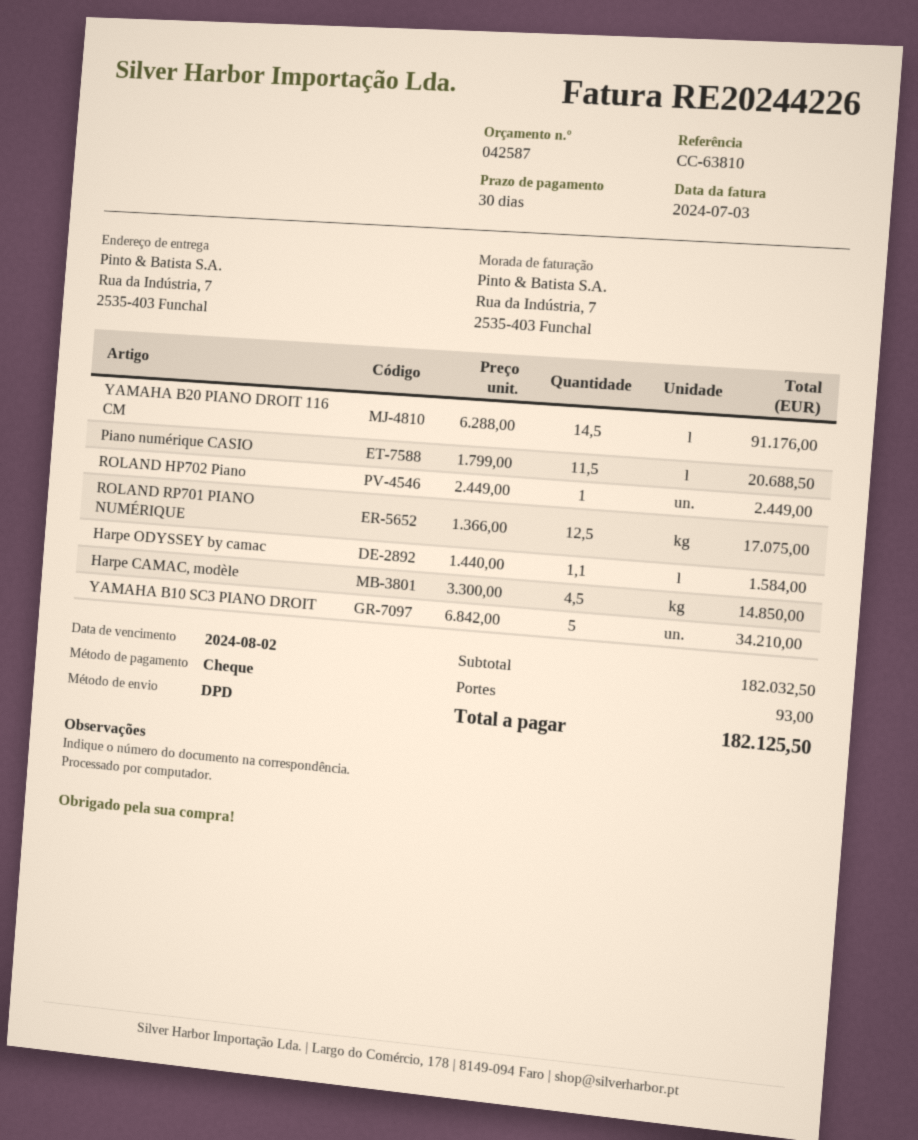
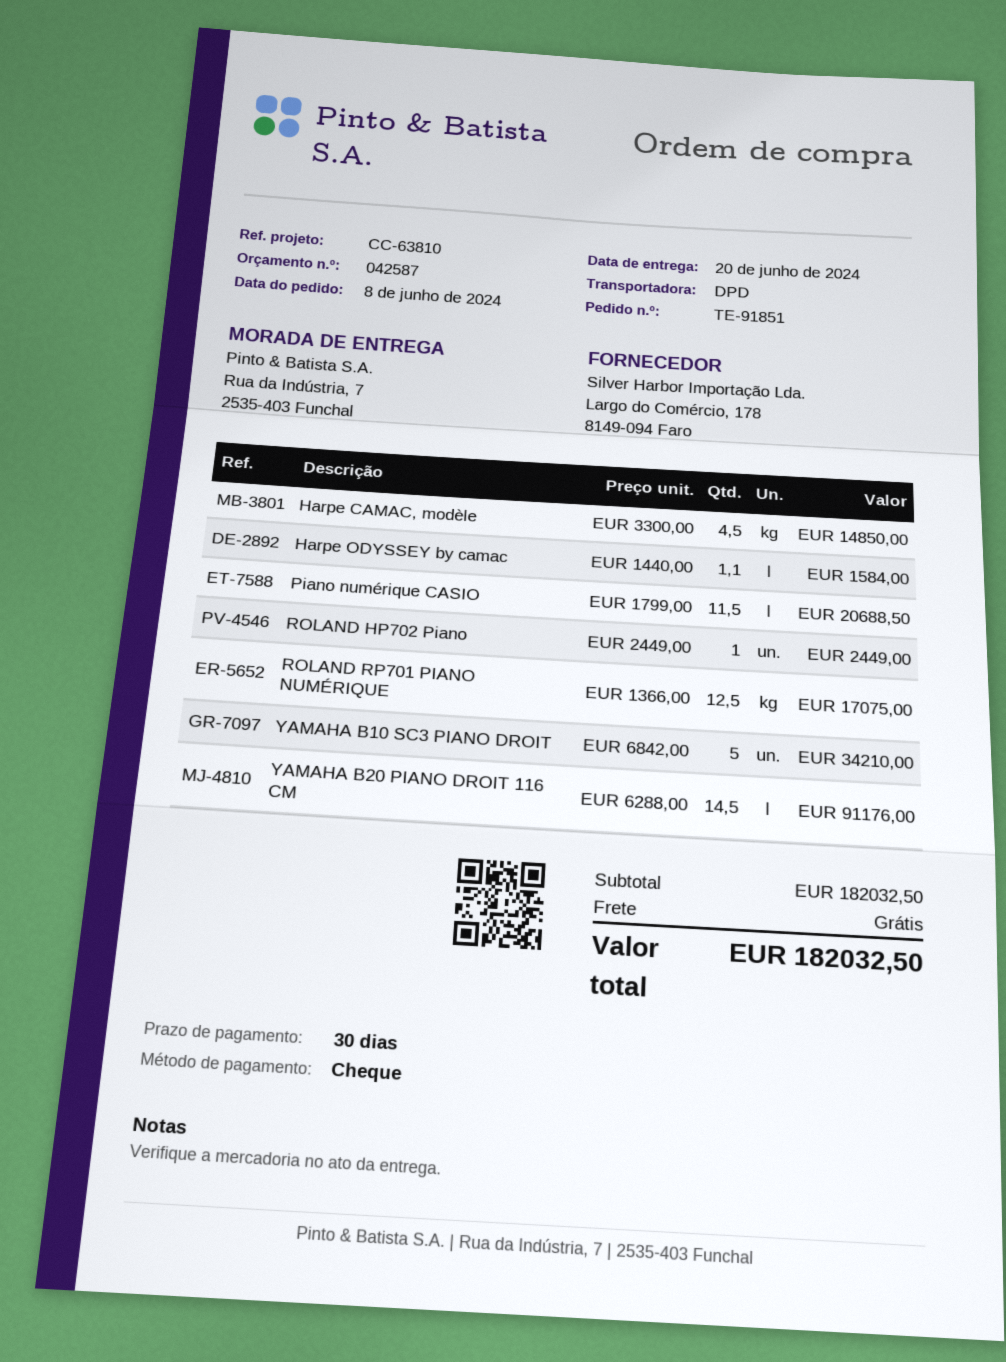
shipping: 93.00 -> 0.00
total: 182125.50 -> 182032.50

